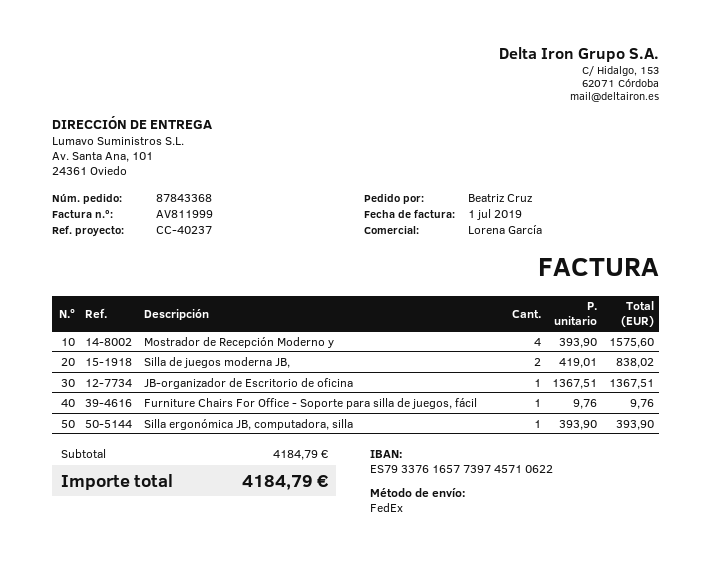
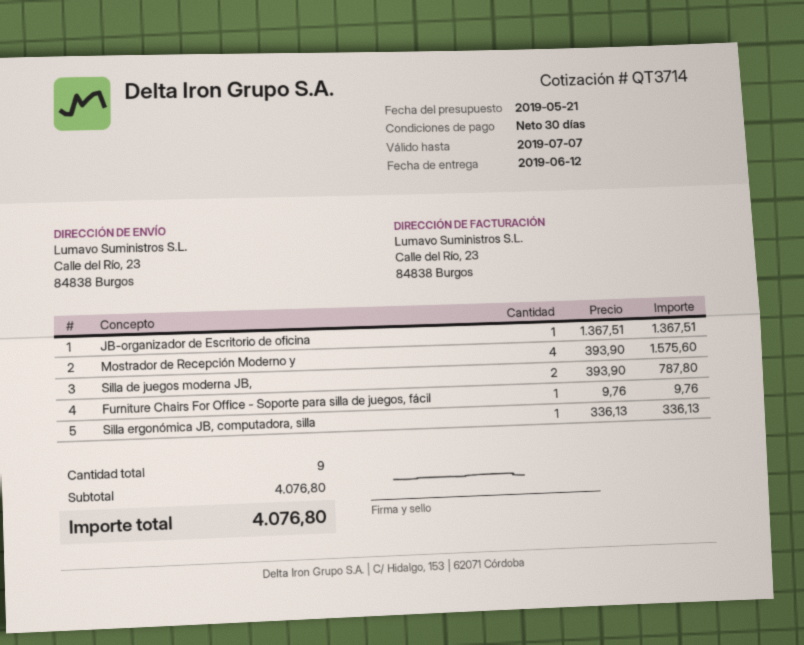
ship to: Av. Santa Ana, 101, 24361 Oviedo -> Calle del Río, 23, 84838 Burgos
Silla de juegos moderna JB,: 2 x 419.01 = 838.02 -> 2 x 393.90 = 787.80
Silla ergonómica JB, computadora, silla: 1 x 393.90 = 393.90 -> 1 x 336.13 = 336.13
subtotal: 4184.79 -> 4076.80
total: 4184.79 -> 4076.80

